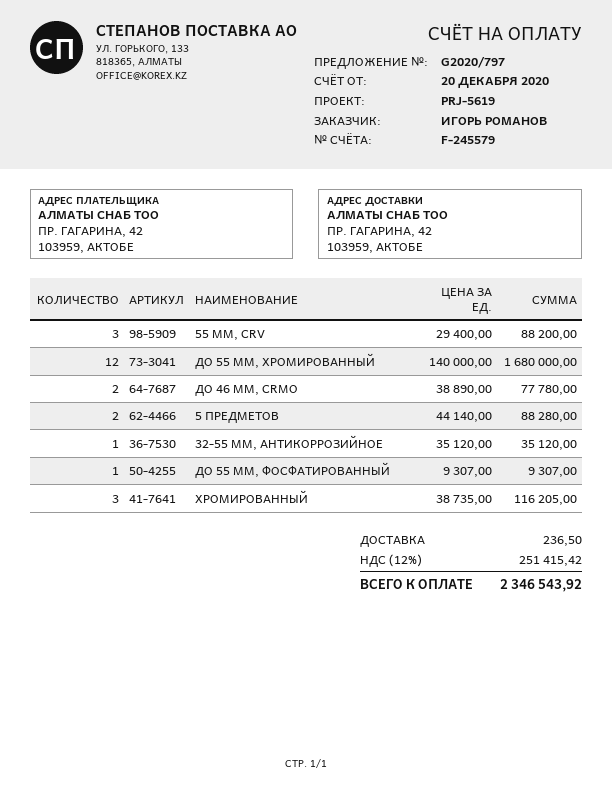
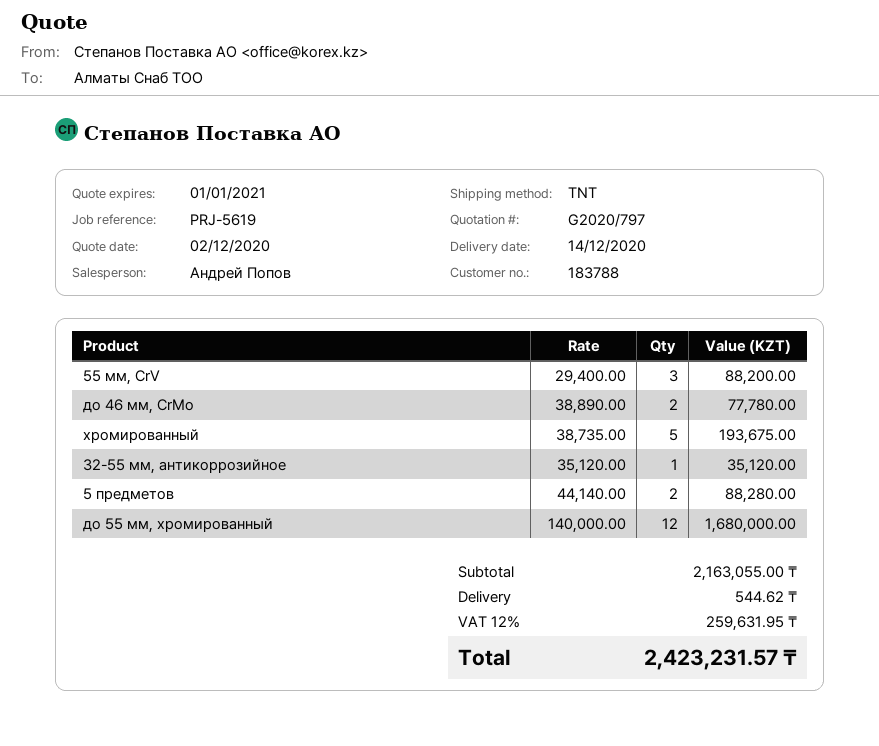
ДО 55 ММ, ФОСФАТИРОВАННЫЙ: 1 x 9307.00 = 9307.00 -> none
ХРОМИРОВАННЫЙ: 3 x 38735.00 = 116205.00 -> 5 x 38735.00 = 193675.00
shipping: 236.50 -> 544.62
tax: 12% = 251415.42 -> 12% = 259631.95
total: 2346543.92 -> 2423231.57

